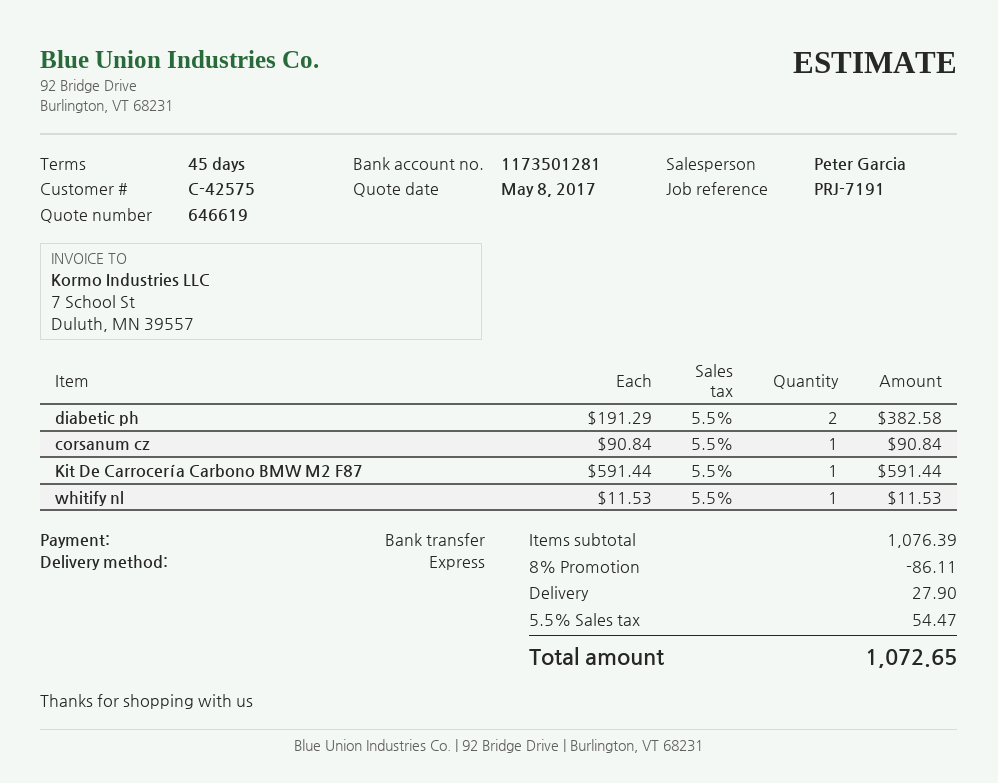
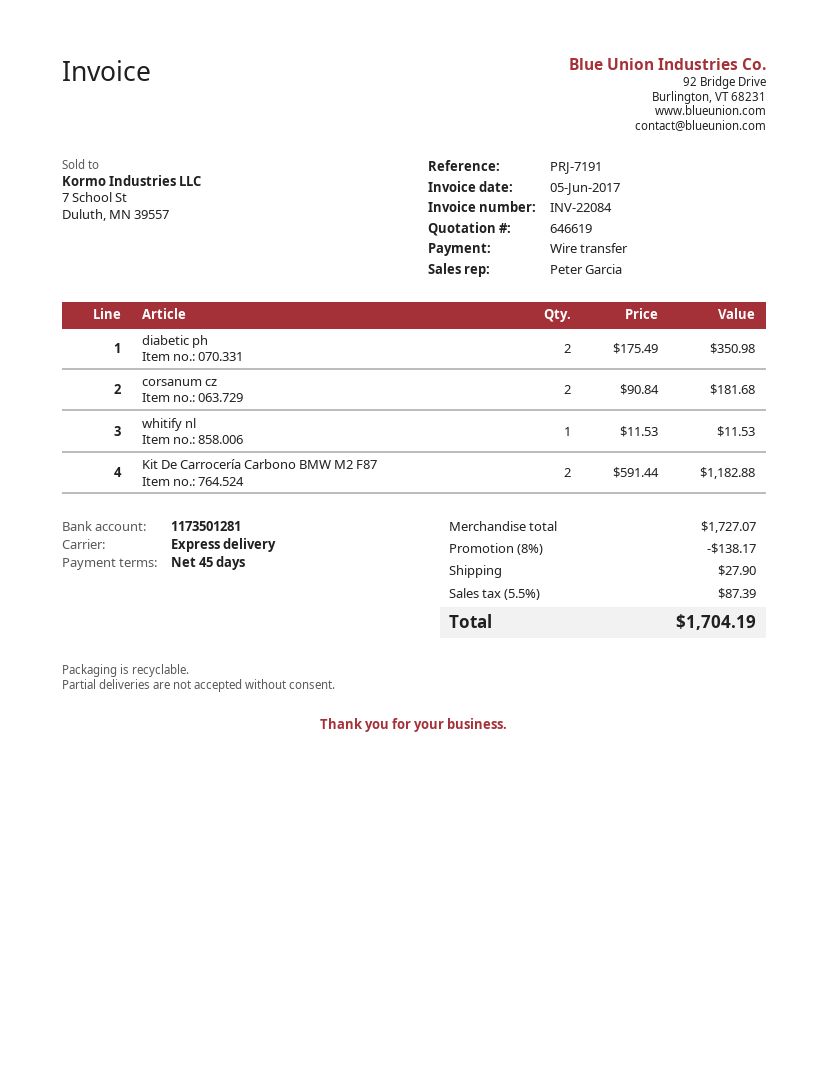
diabetic ph: 2 x 191.29 = 382.58 -> 2 x 175.49 = 350.98
corsanum cz: 1 x 90.84 = 90.84 -> 2 x 90.84 = 181.68
Kit De Carrocería Carbono BMW M2 F87: 1 x 591.44 = 591.44 -> 2 x 591.44 = 1182.88
subtotal: 1076.39 -> 1727.07
discount: 8% = 86.11 -> 8% = 138.17
tax: 5.5% = 54.47 -> 5.5% = 87.39
total: 1072.65 -> 1704.19

